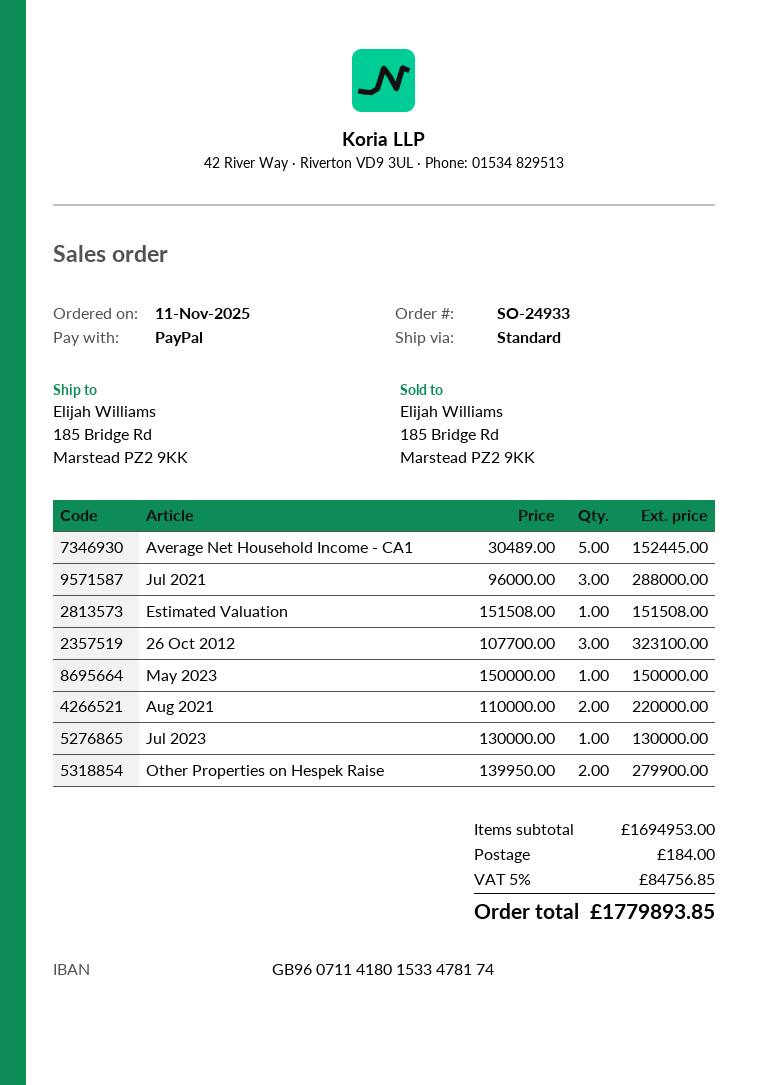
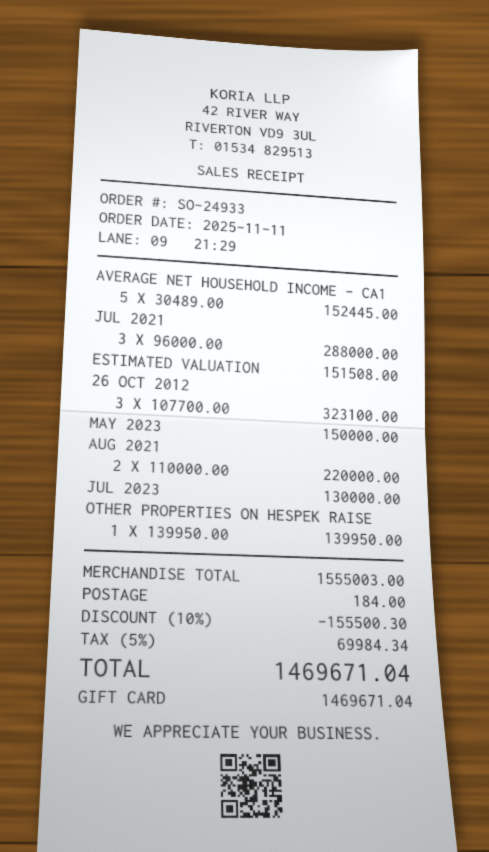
payment method: PayPal -> gift card
Other Properties on Hespek Raise: 2 x 139950.00 = 279900.00 -> 1 x 139950.00 = 139950.00
subtotal: 1694953.00 -> 1555003.00
discount: none -> 10% = 155500.30
tax: 5% = 84756.85 -> 5% = 69984.34
total: 1779893.85 -> 1469671.04

